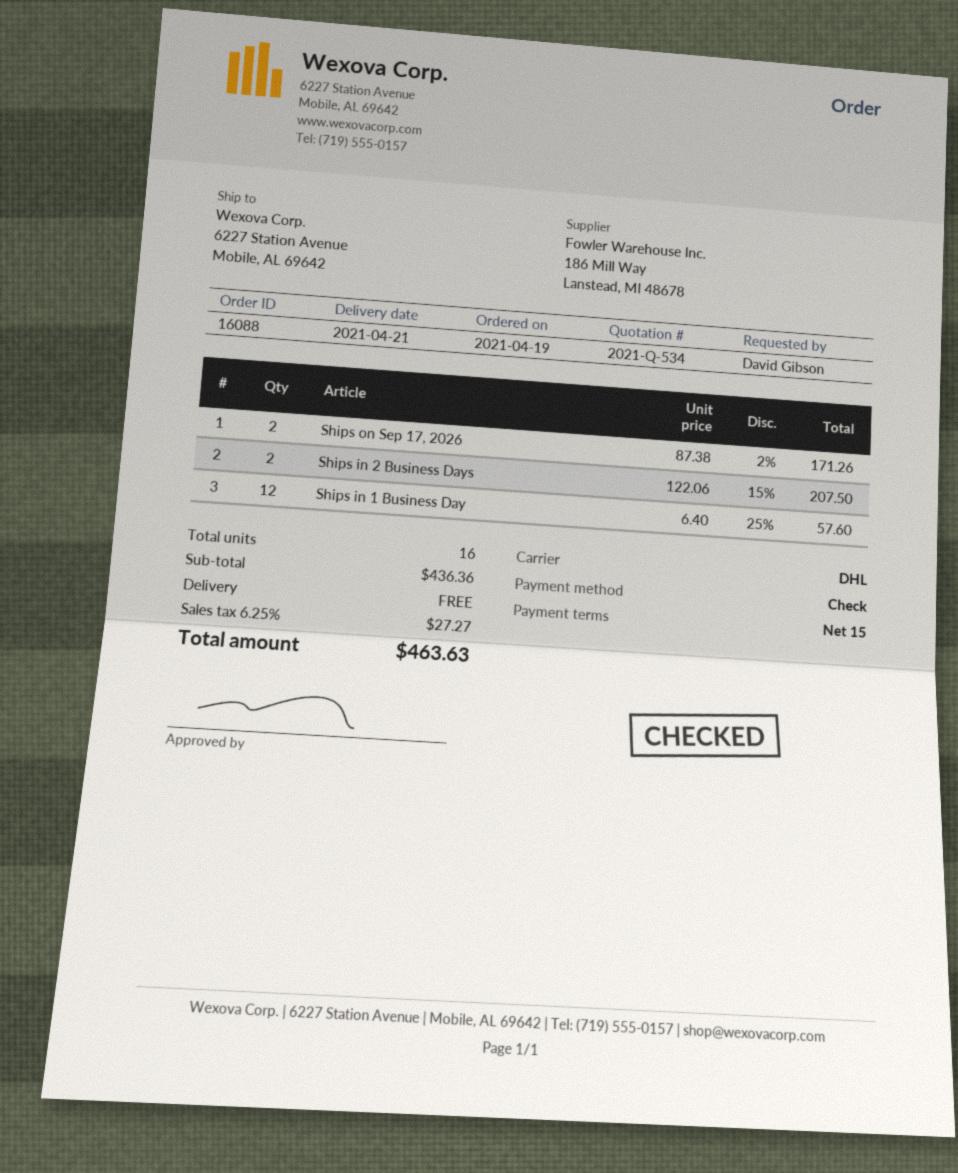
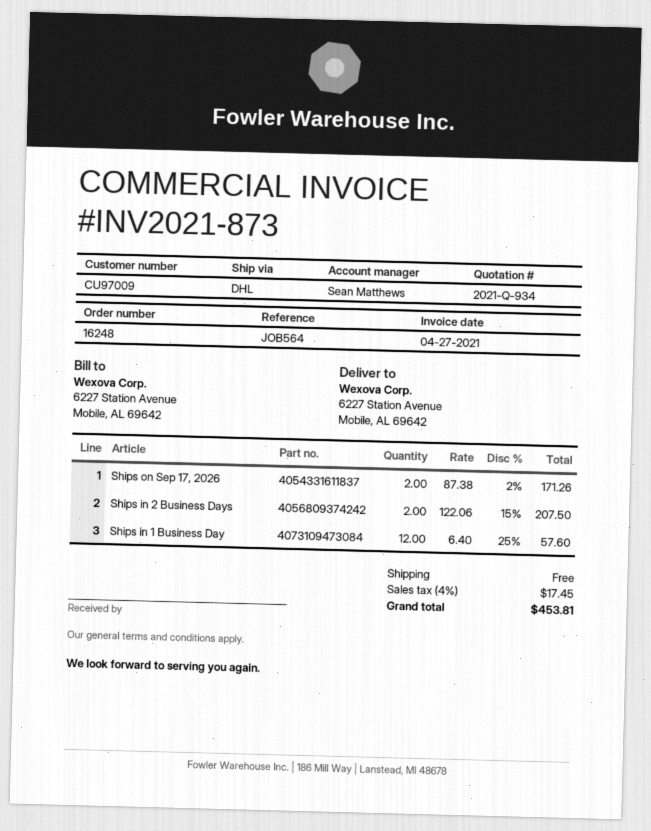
quote number: 2021-Q-534 -> 2021-Q-934
order number: 16088 -> 16248
tax: 6.25% = 27.27 -> 4% = 17.45
total: 463.63 -> 453.81

